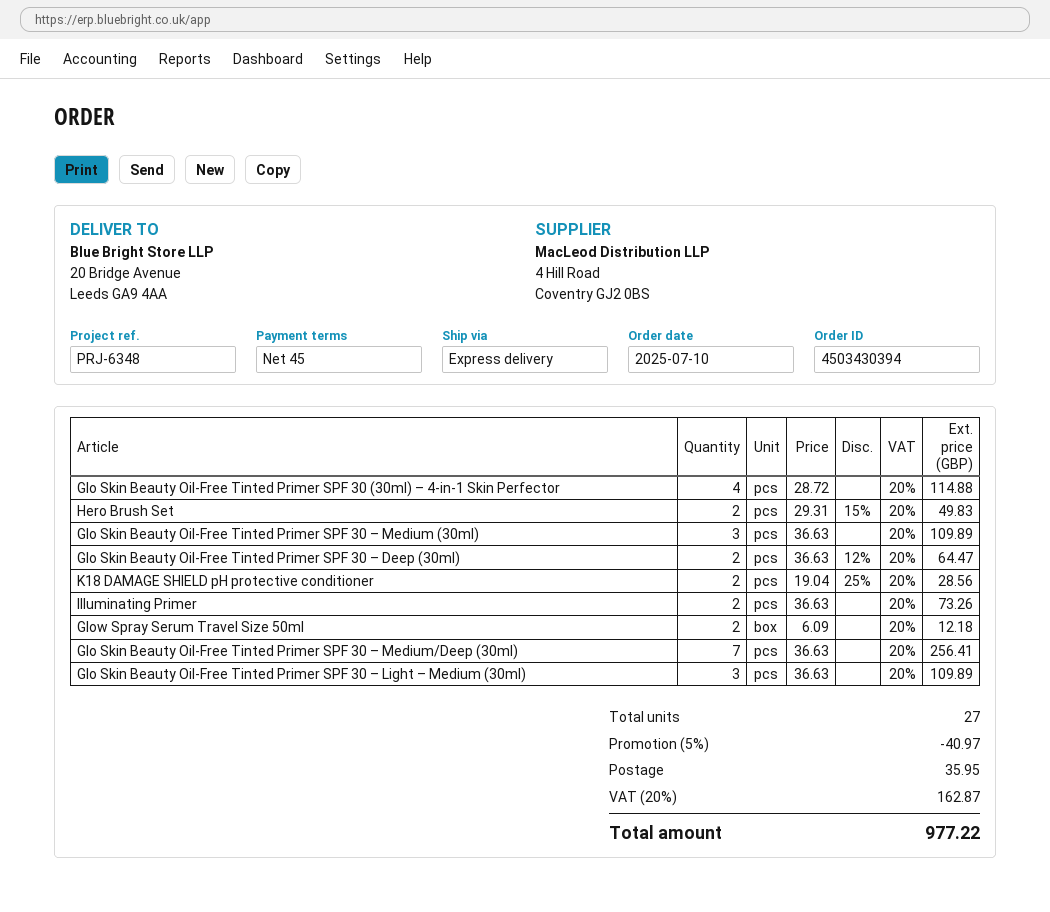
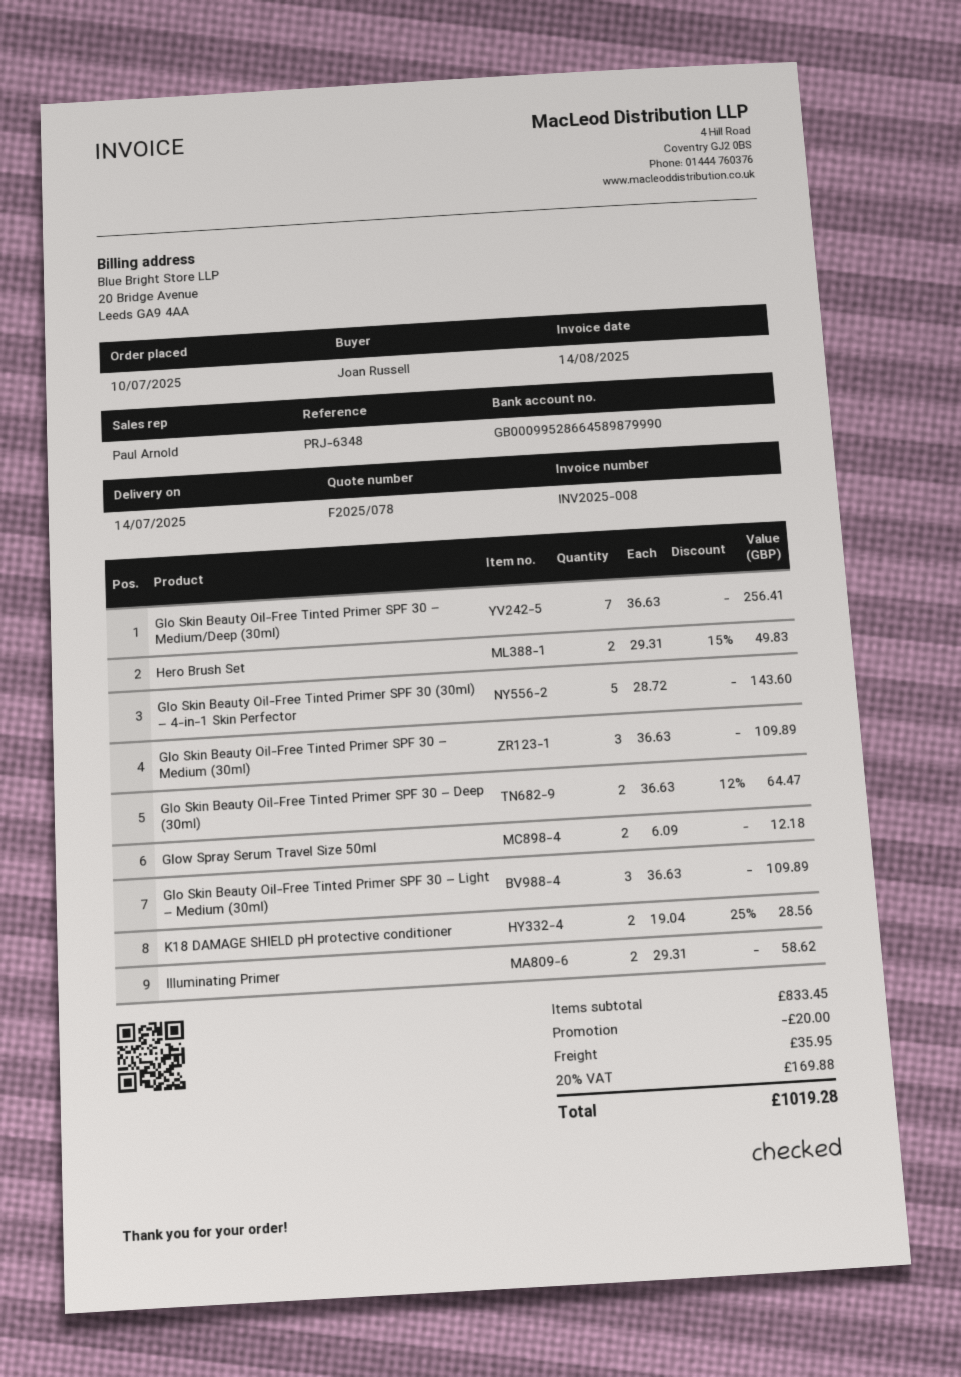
Glo Skin Beauty Oil-Free Tinted Primer SPF 30 (30ml) – 4-in-1 Skin Perfector: 4 x 28.72 = 114.88 -> 5 x 28.72 = 143.60
Illuminating Primer: 2 x 36.63 = 73.26 -> 2 x 29.31 = 58.62
discount: 40.97 -> 20.00
tax: 20% = 162.87 -> 20% = 169.88
total: 977.22 -> 1019.28

